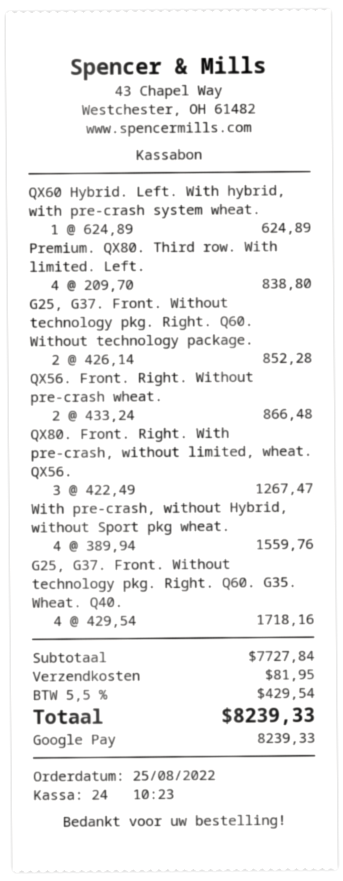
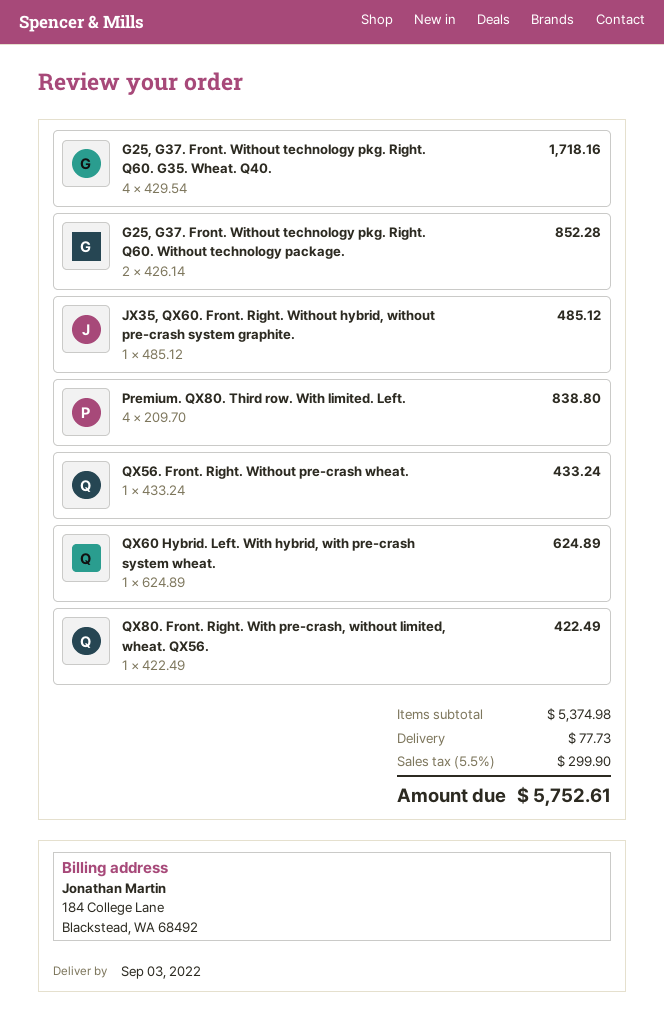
QX56. Front. Right. Without pre-crash wheat.: 2 x 433.24 = 866.48 -> 1 x 433.24 = 433.24
QX80. Front. Right. With pre-crash, without limited, wheat. QX56.: 3 x 422.49 = 1267.47 -> 1 x 422.49 = 422.49
With pre-crash, without Hybrid, without Sport pkg wheat.: 4 x 389.94 = 1559.76 -> none
JX35, QX60. Front. Right. Without hybrid, without pre-crash system graphite.: none -> 1 x 485.12 = 485.12
subtotal: 7727.84 -> 5374.98
shipping: 81.95 -> 77.73
tax: 5.5% = 429.54 -> 5.5% = 299.90
total: 8239.33 -> 5752.61

